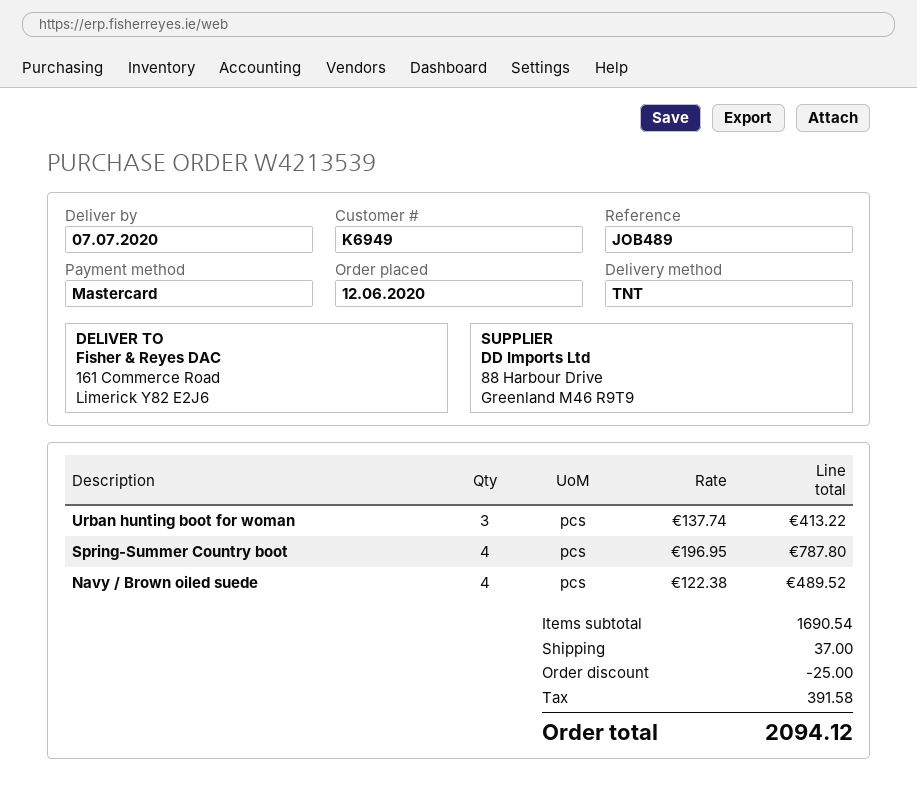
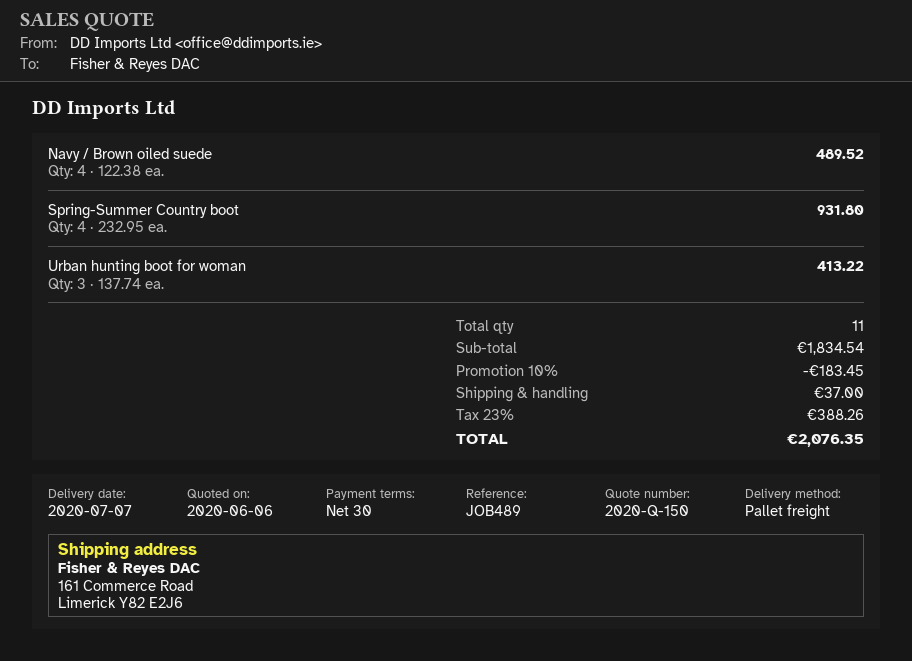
shipping method: TNT -> pallet freight
Spring-Summer Country boot: 4 x 196.95 = 787.80 -> 4 x 232.95 = 931.80
subtotal: 1690.54 -> 1834.54
discount: 25.00 -> 183.45
tax: 391.58 -> 388.26
total: 2094.12 -> 2076.35

